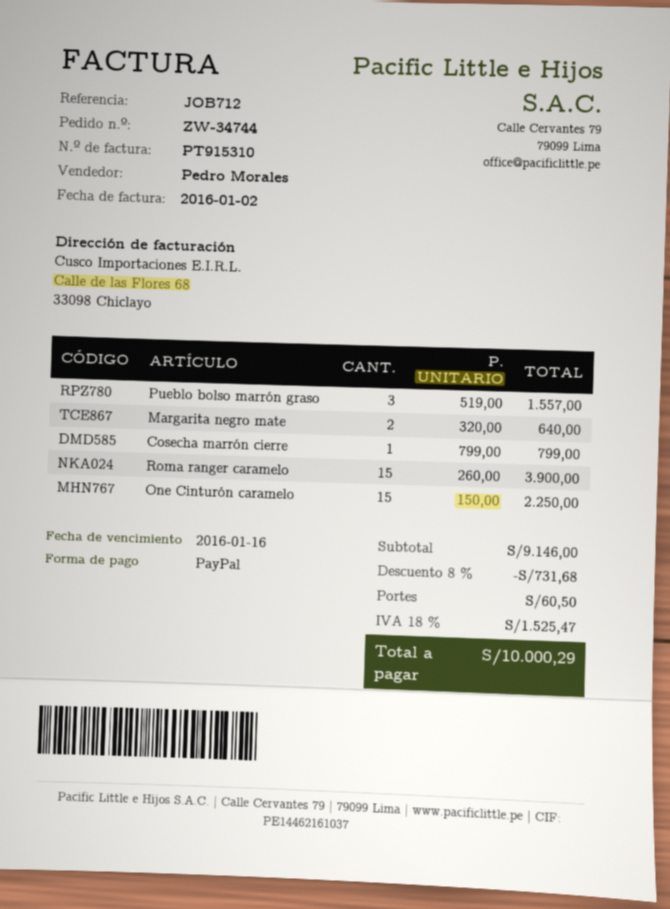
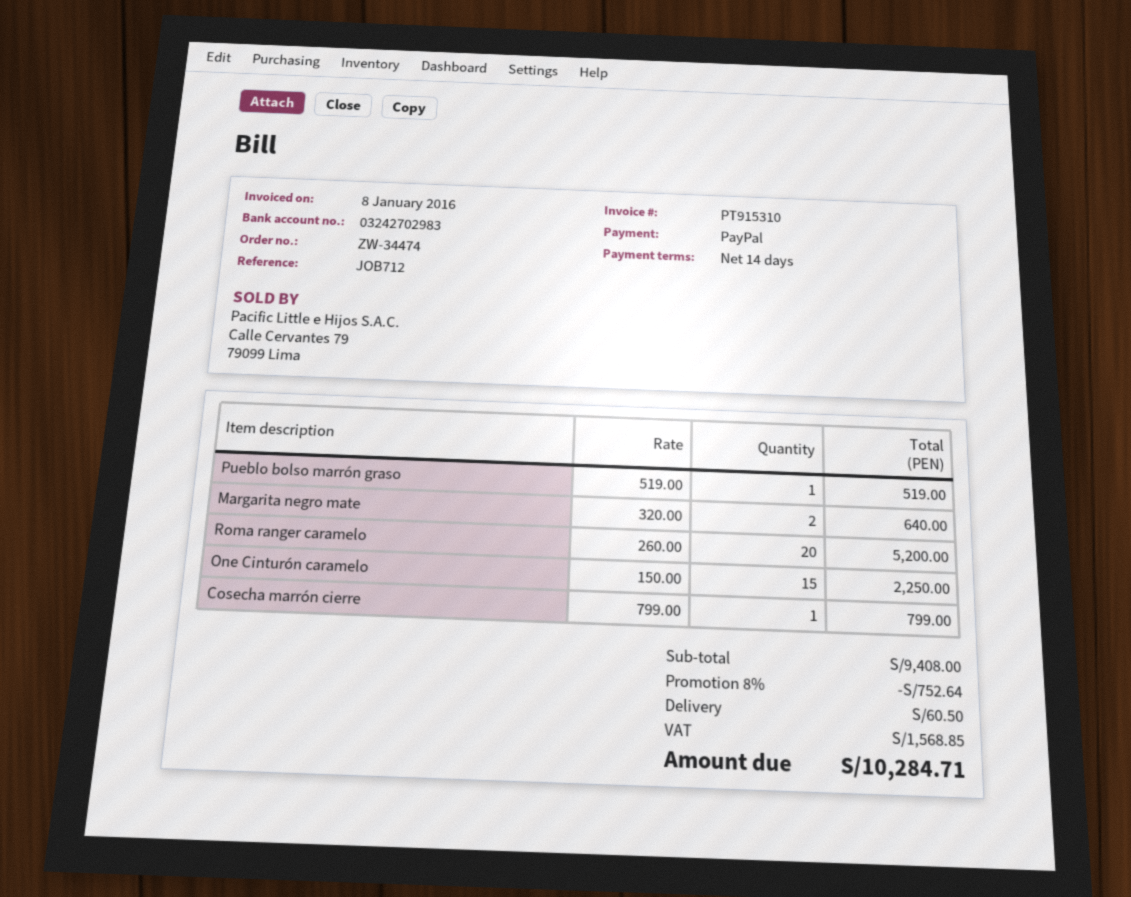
order number: ZW-34744 -> ZW-34474
invoice date: 2016-01-02 -> 2016-01-08
Pueblo bolso marrón graso: 3 x 519.00 = 1557.00 -> 1 x 519.00 = 519.00
Roma ranger caramelo: 15 x 260.00 = 3900.00 -> 20 x 260.00 = 5200.00
subtotal: 9146.00 -> 9408.00
discount: 8% = 731.68 -> 8% = 752.64
tax: 1525.47 -> 1568.85
total: 10000.29 -> 10284.71

